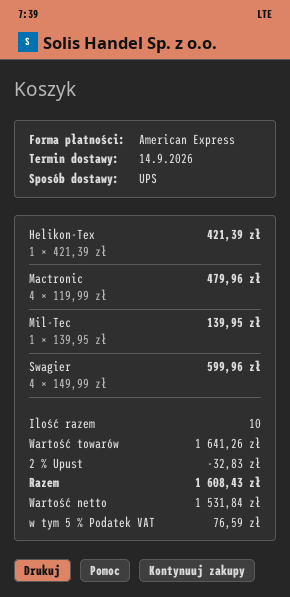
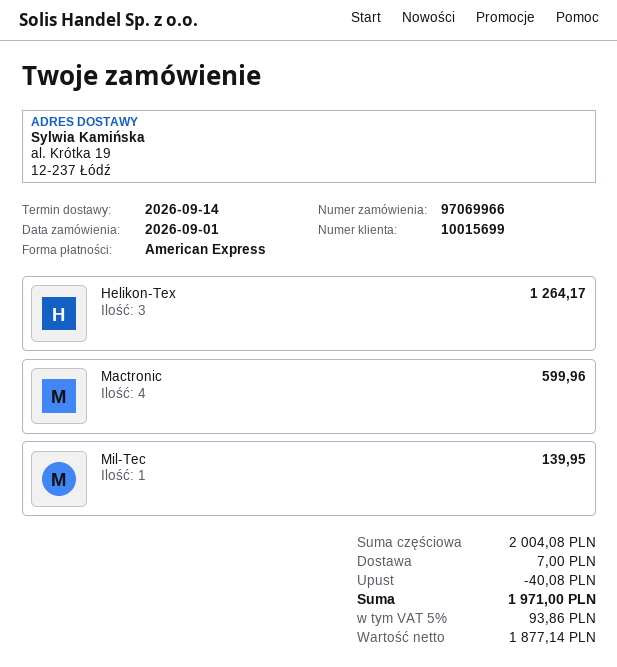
Helikon-Tex: 1 for 421.39 -> 3 for 1264.17
Mactronic: 4 for 479.96 -> 4 for 599.96
Swagier: 4 for 599.96 -> none
subtotal: 1641.26 -> 2004.08
discount: 32.83 -> 40.08
shipping: none -> 7.00
net: 1531.84 -> 1877.14
tax: 5% = 76.59 -> 5% = 93.86
total: 1608.43 -> 1971.00

